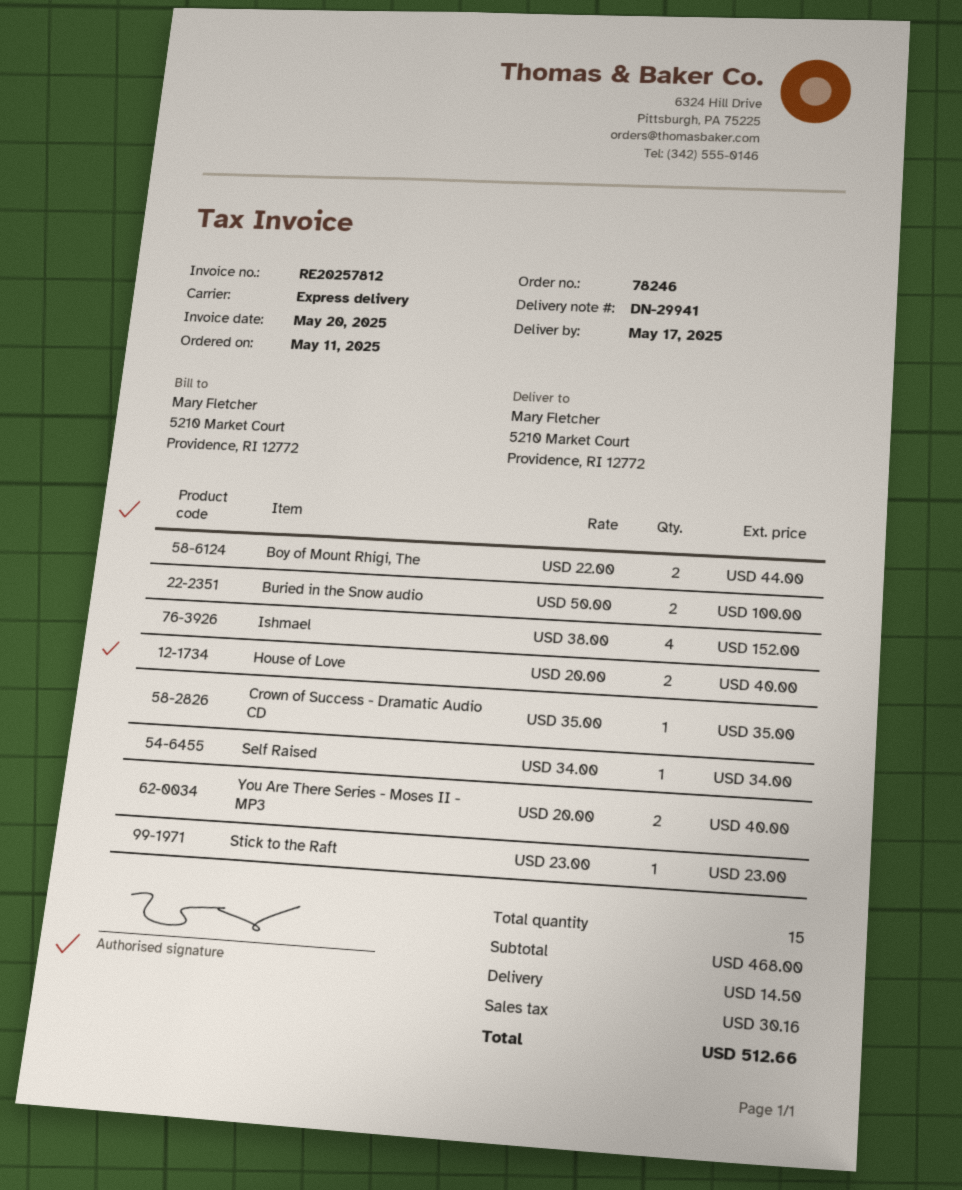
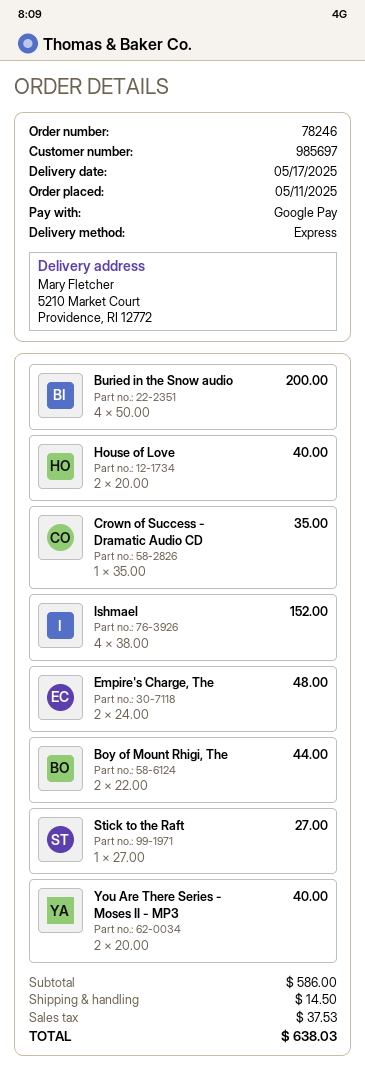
Buried in the Snow audio: 2 x 50.00 = 100.00 -> 4 x 50.00 = 200.00
Self Raised: 1 x 34.00 = 34.00 -> none
Stick to the Raft: 1 x 23.00 = 23.00 -> 1 x 27.00 = 27.00
Empire's Charge, The: none -> 2 x 24.00 = 48.00
subtotal: 468.00 -> 586.00
tax: 30.16 -> 37.53
total: 512.66 -> 638.03

